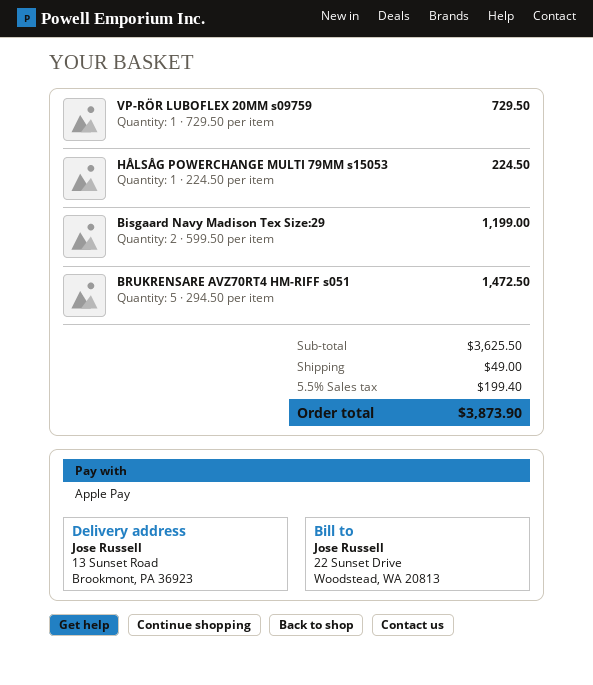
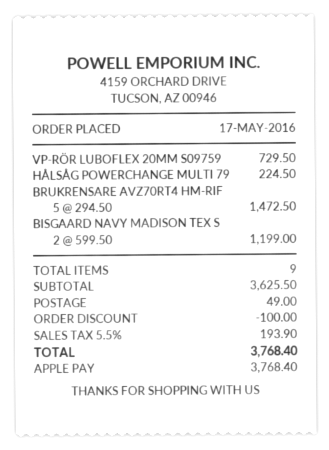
discount: none -> 100.00
tax: 5.5% = 199.40 -> 5.5% = 193.90
total: 3873.90 -> 3768.40

